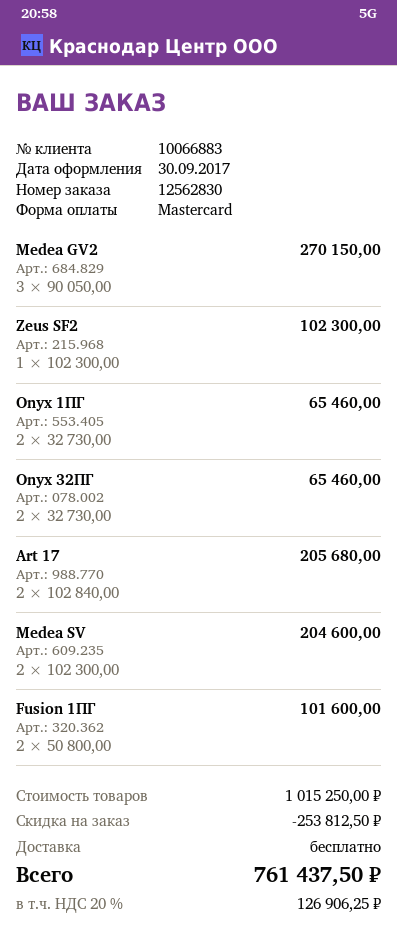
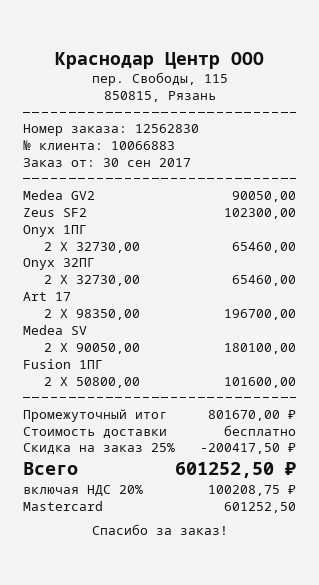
Medea GV2: 3 x 90050.00 = 270150.00 -> 1 x 90050.00 = 90050.00
Art 17: 2 x 102840.00 = 205680.00 -> 2 x 98350.00 = 196700.00
Medea SV: 2 x 102300.00 = 204600.00 -> 2 x 90050.00 = 180100.00
subtotal: 1015250.00 -> 801670.00
discount: 253812.50 -> 200417.50
tax: 20% = 126906.25 -> 20% = 100208.75
total: 761437.50 -> 601252.50

